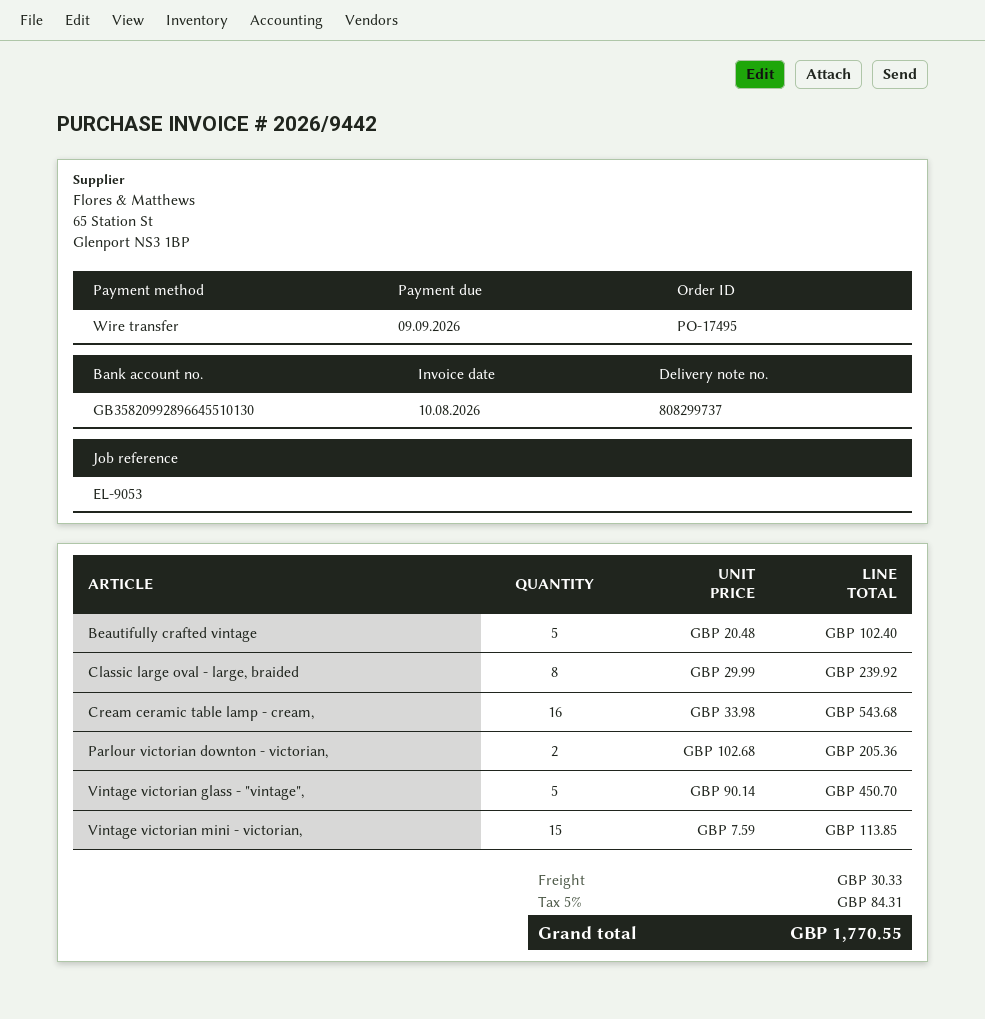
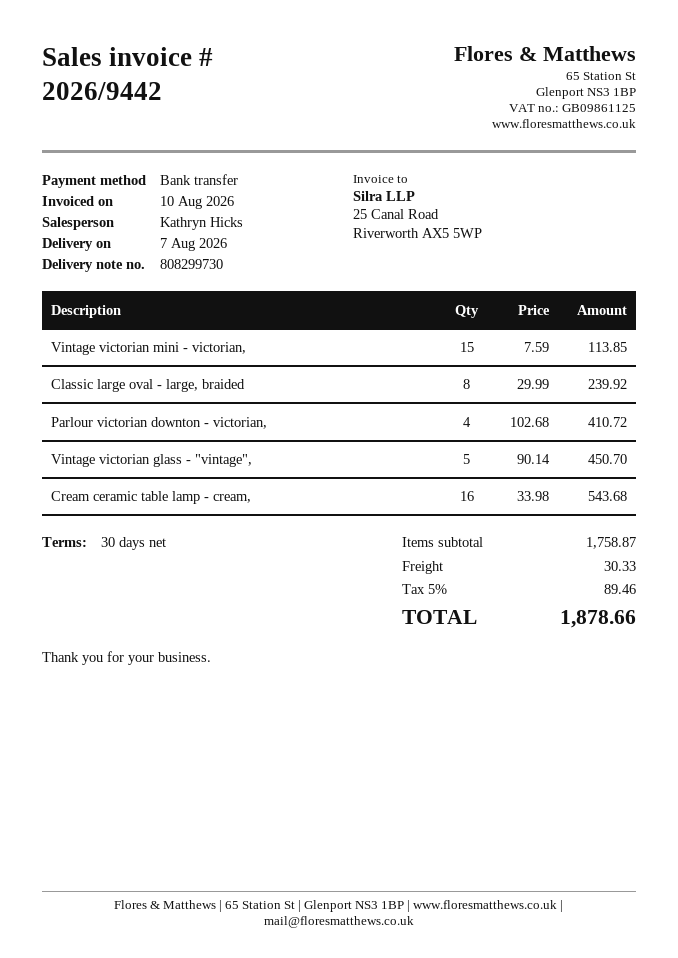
delivery note number: 808299737 -> 808299730
Beautifully crafted vintage: 5 x 20.48 = 102.40 -> none
Parlour victorian downton - victorian,: 2 x 102.68 = 205.36 -> 4 x 102.68 = 410.72
tax: 5% = 84.31 -> 5% = 89.46
total: 1770.55 -> 1878.66

